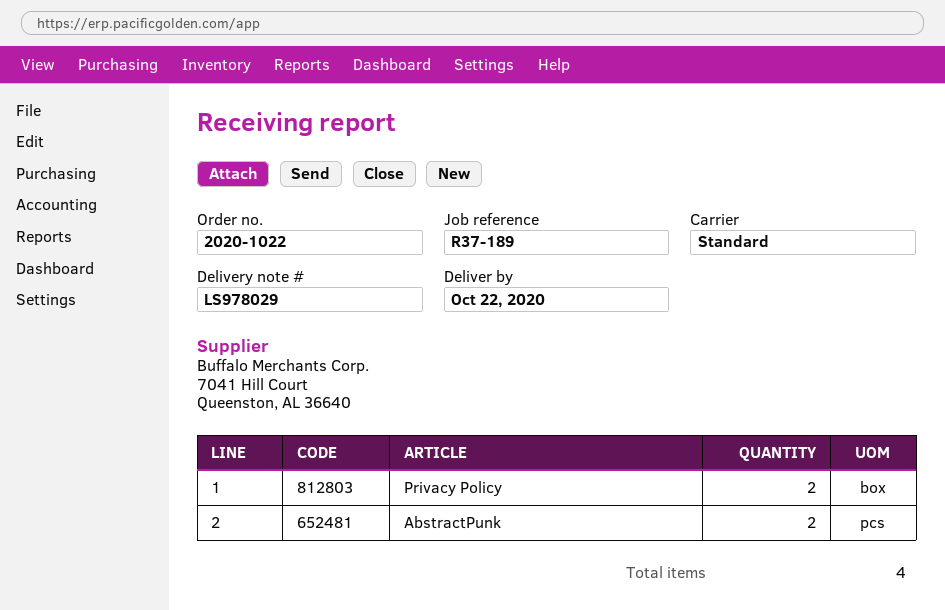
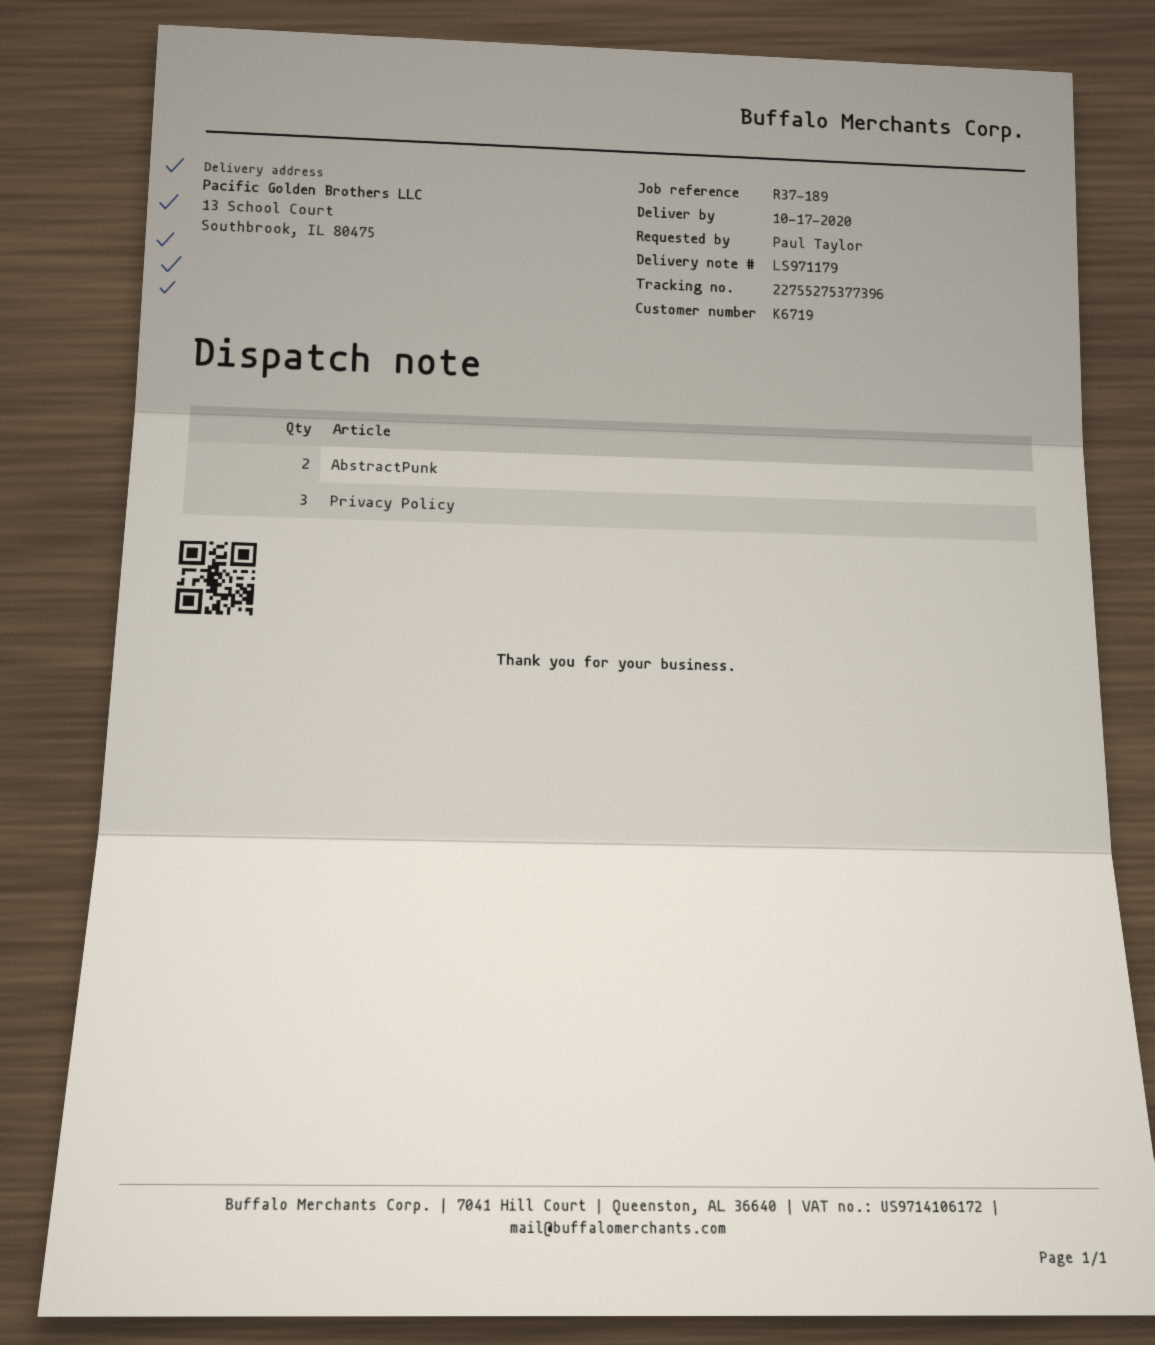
delivery note number: LS978029 -> LS971179
delivery date: 2020-10-22 -> 2020-10-17
Privacy Policy: 2 -> 3

